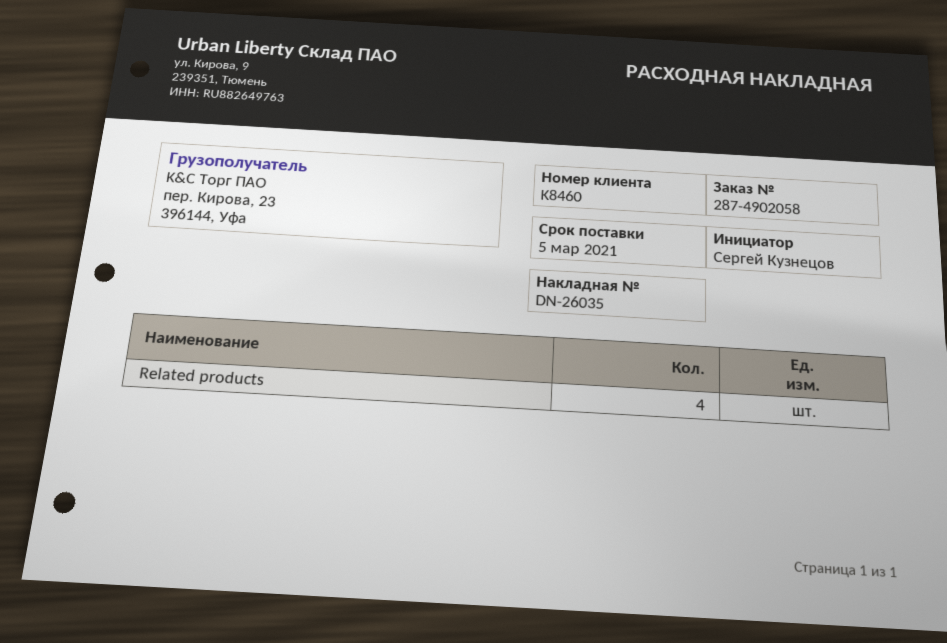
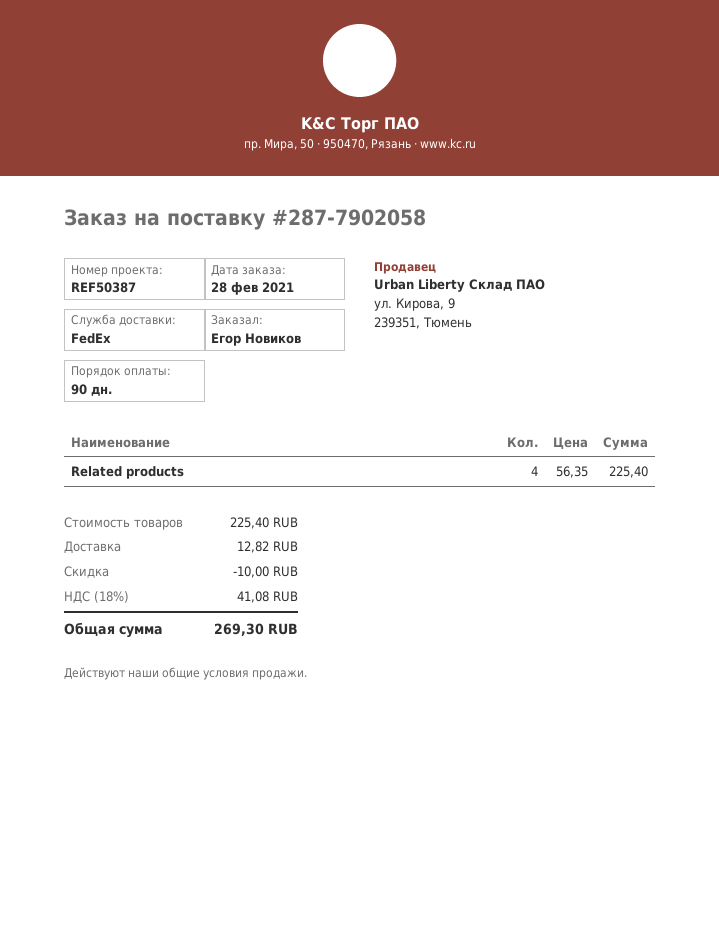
order number: 287-4902058 -> 287-7902058
ordered by: Сергей Кузнецов -> Егор Новиков

